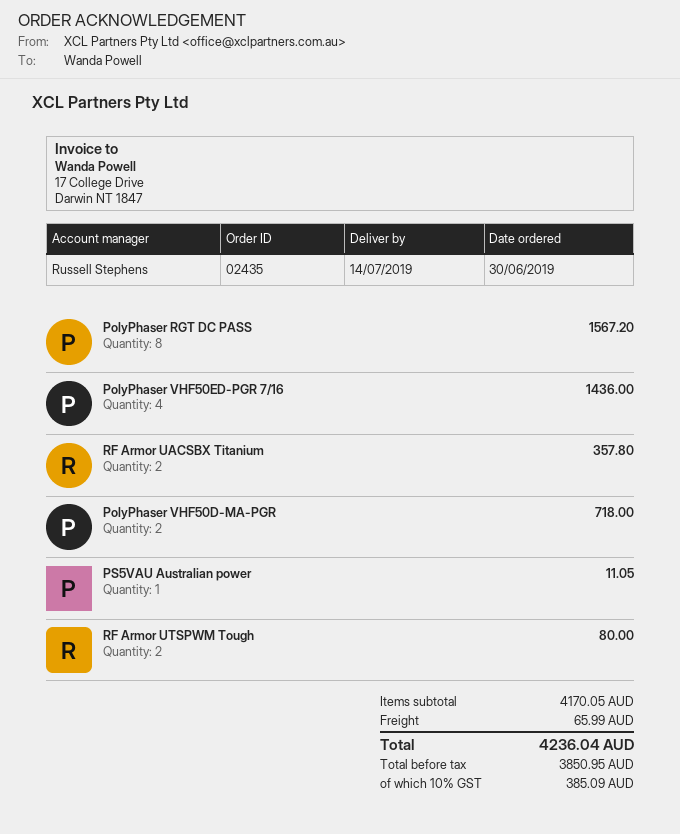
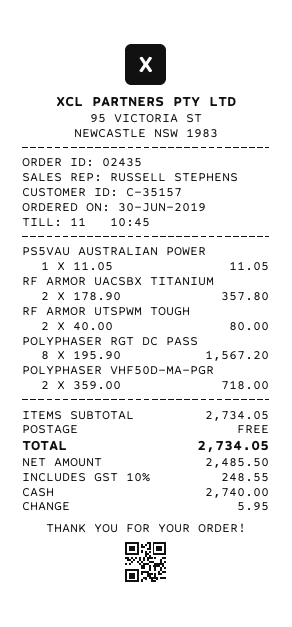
PolyPhaser VHF50ED-PGR 7/16: 4 for 1436.00 -> none
subtotal: 4170.05 -> 2734.05
shipping: 65.99 -> 0.00
net: 3850.95 -> 2485.50
tax: 10% = 385.09 -> 10% = 248.55
total: 4236.04 -> 2734.05

